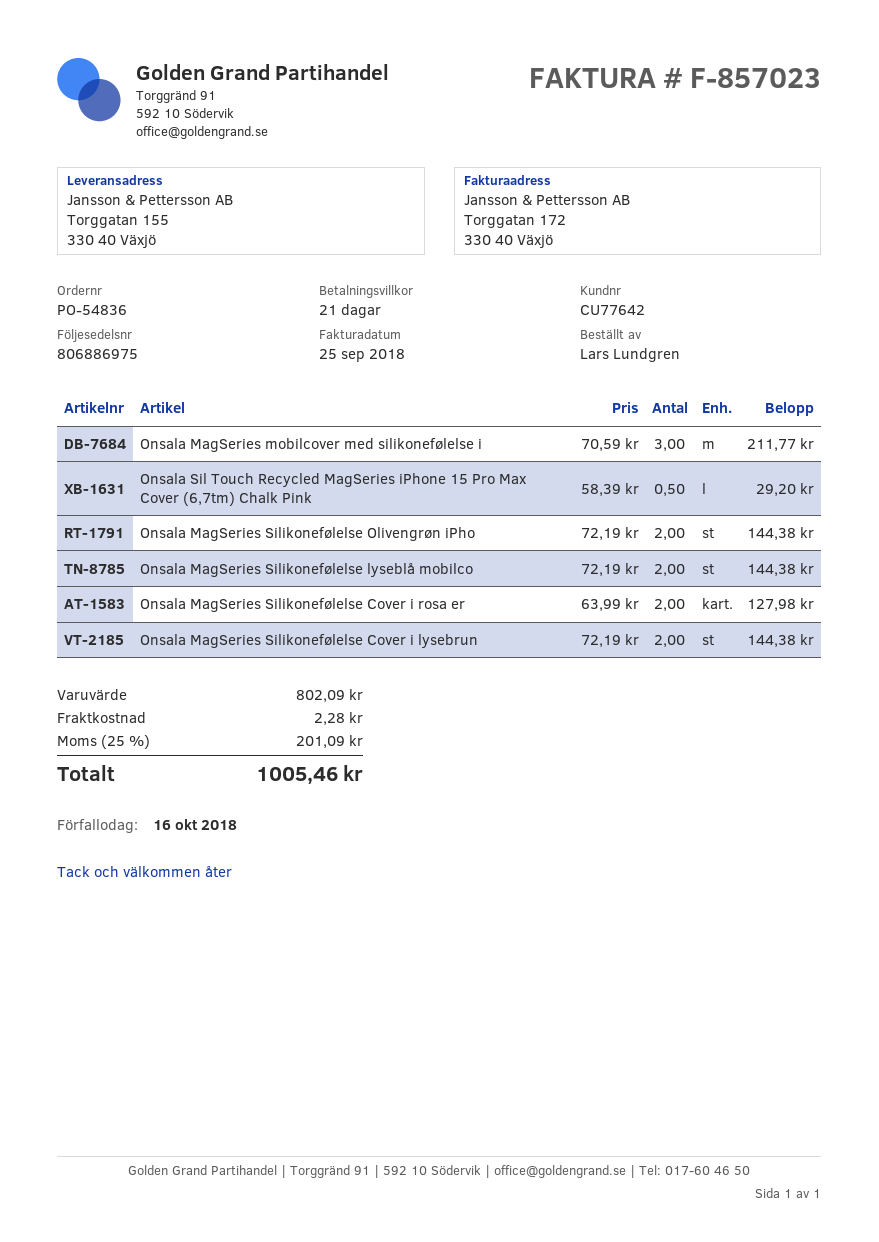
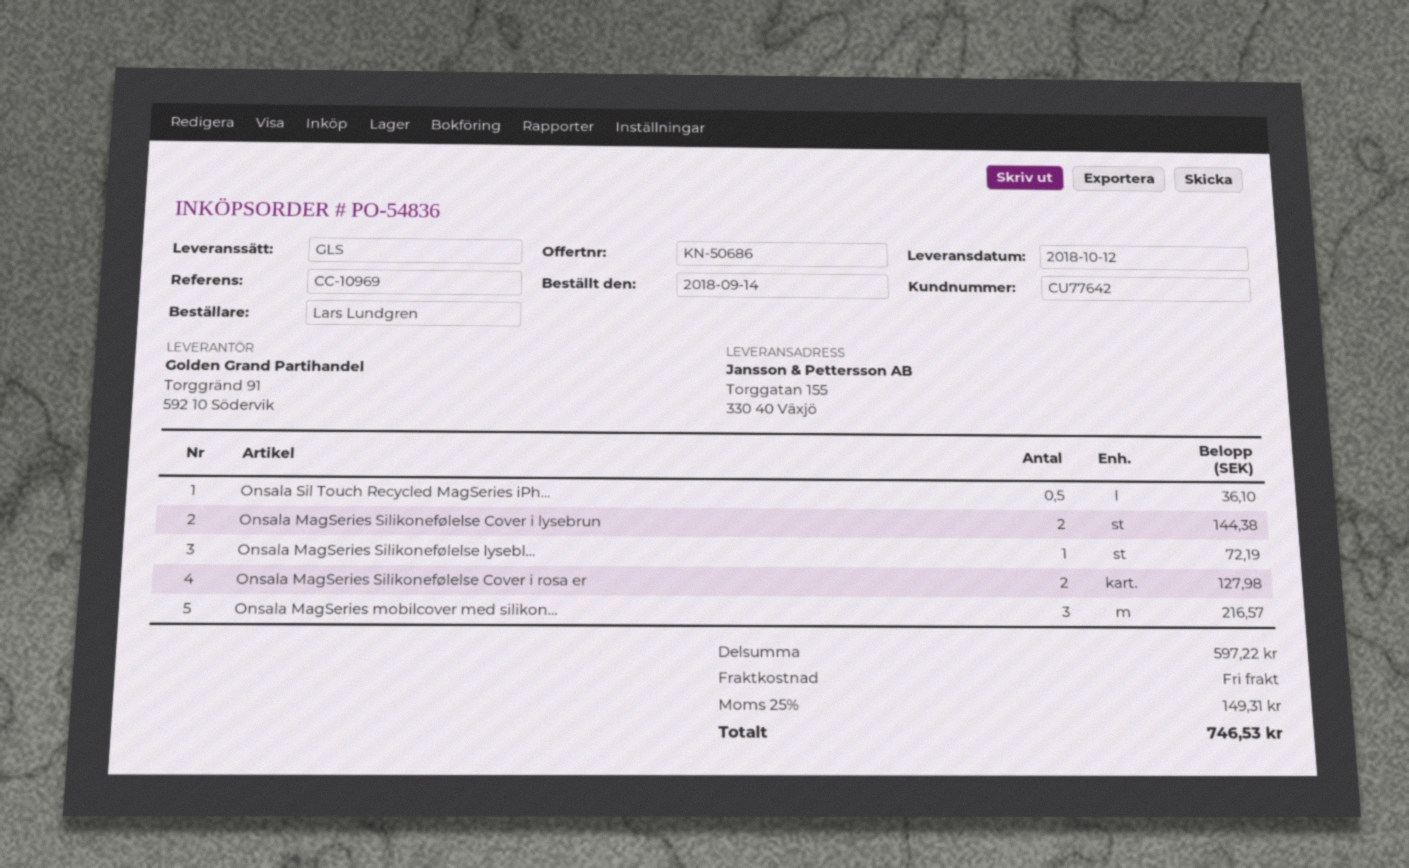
Onsala MagSeries mobilcover med silikonefølelse i: 3 for 211.77 -> 3 for 216.57
Onsala Sil Touch Recycled MagSeries iPhone 15 Pro Max Cover (6,7tm) Chalk Pink: 0.5 for 29.20 -> 0.5 for 36.10
Onsala MagSeries Silikonefølelse Olivengrøn iPho: 2 for 144.38 -> none
Onsala MagSeries Silikonefølelse lyseblå mobilco: 2 for 144.38 -> 1 for 72.19
subtotal: 802.09 -> 597.22
shipping: 2.28 -> 0.00
tax: 25% = 201.09 -> 25% = 149.31
total: 1005.46 -> 746.53

